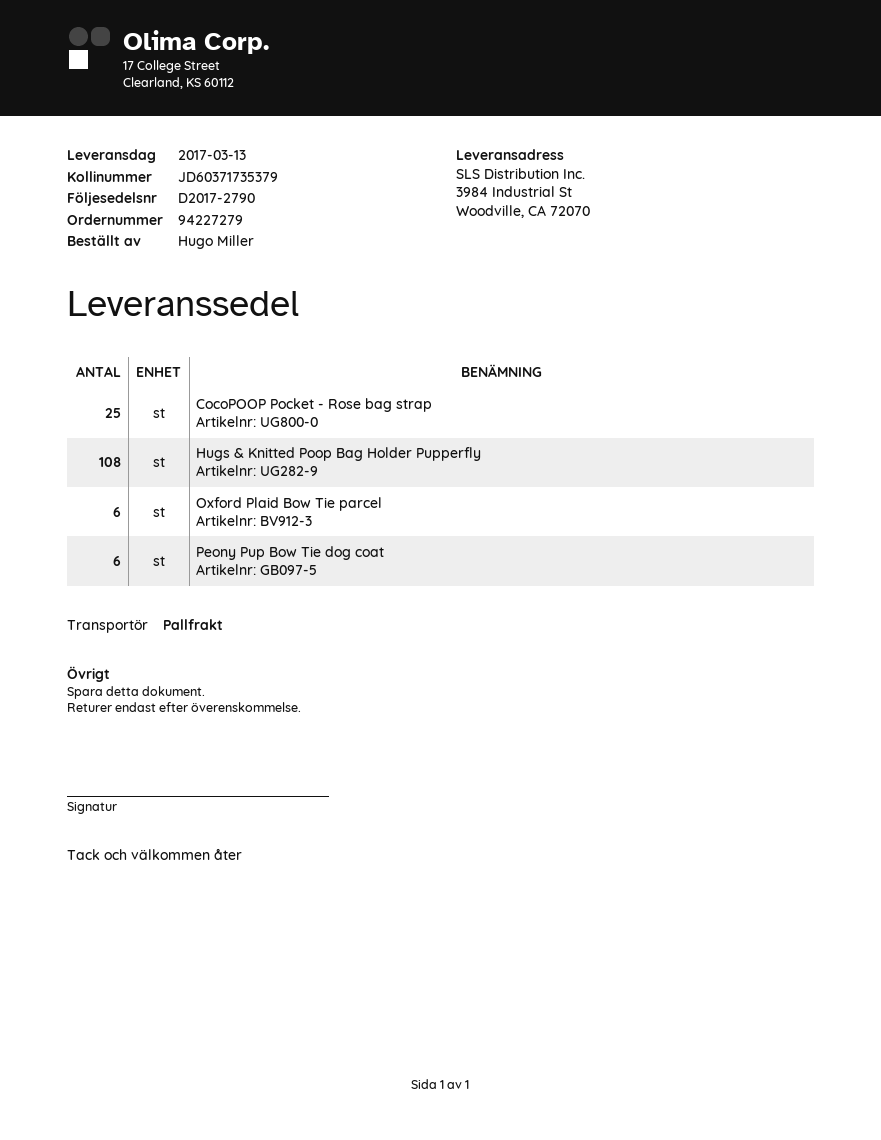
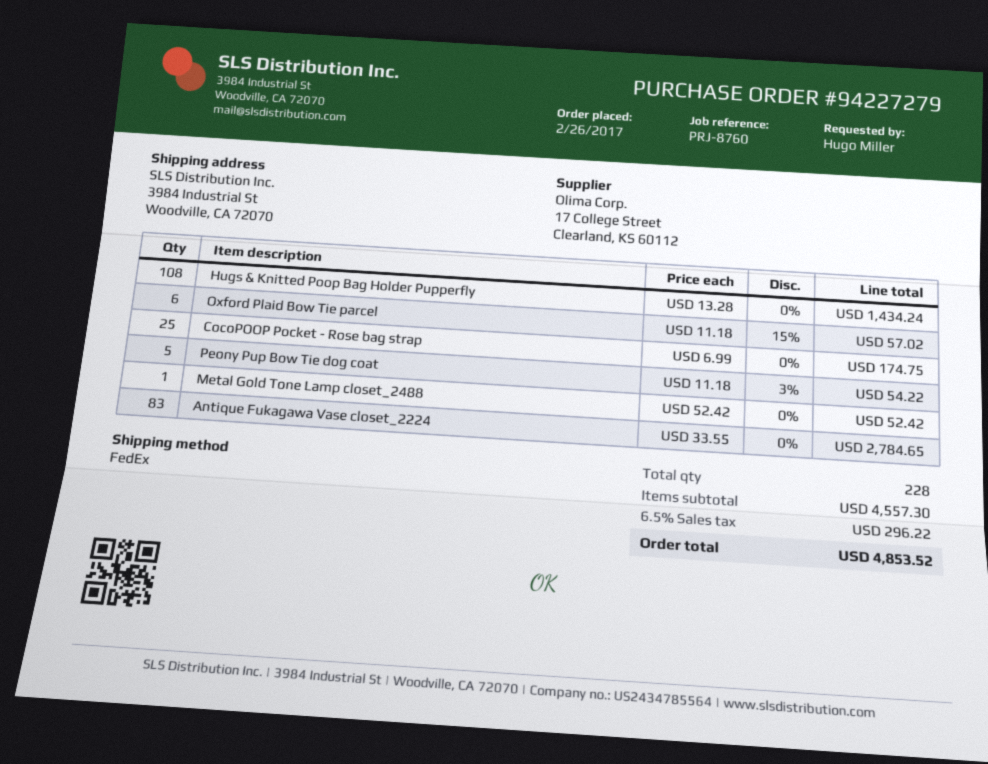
shipping method: pallet freight -> FedEx
Peony Pup Bow Tie dog coat: 6 -> 5
Metal Gold Tone Lamp closet_2488: none -> 1
Antique Fukagawa Vase closet_2224: none -> 83

